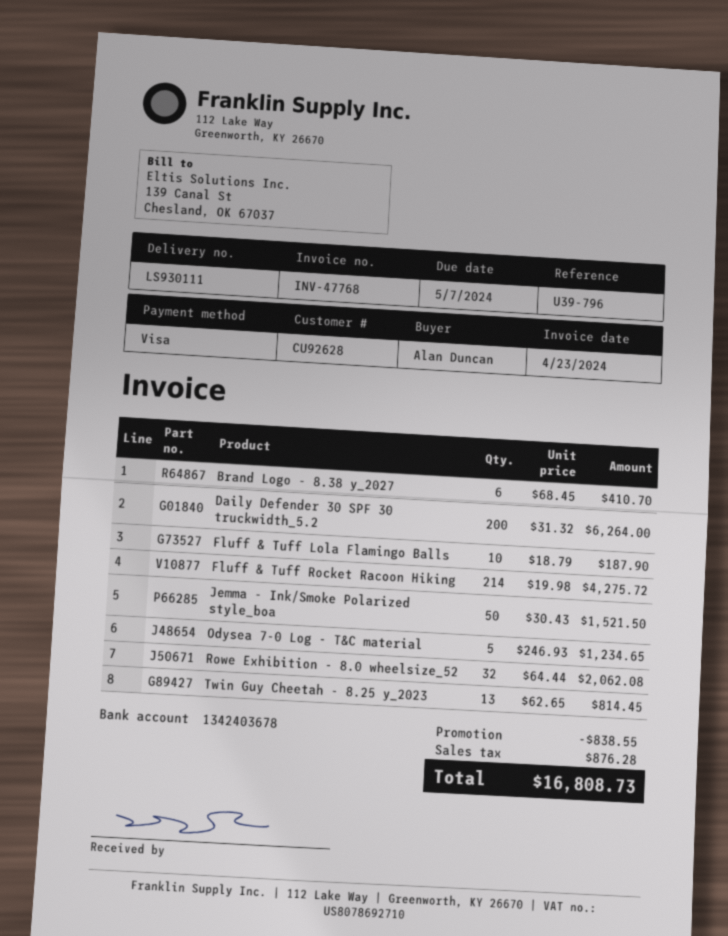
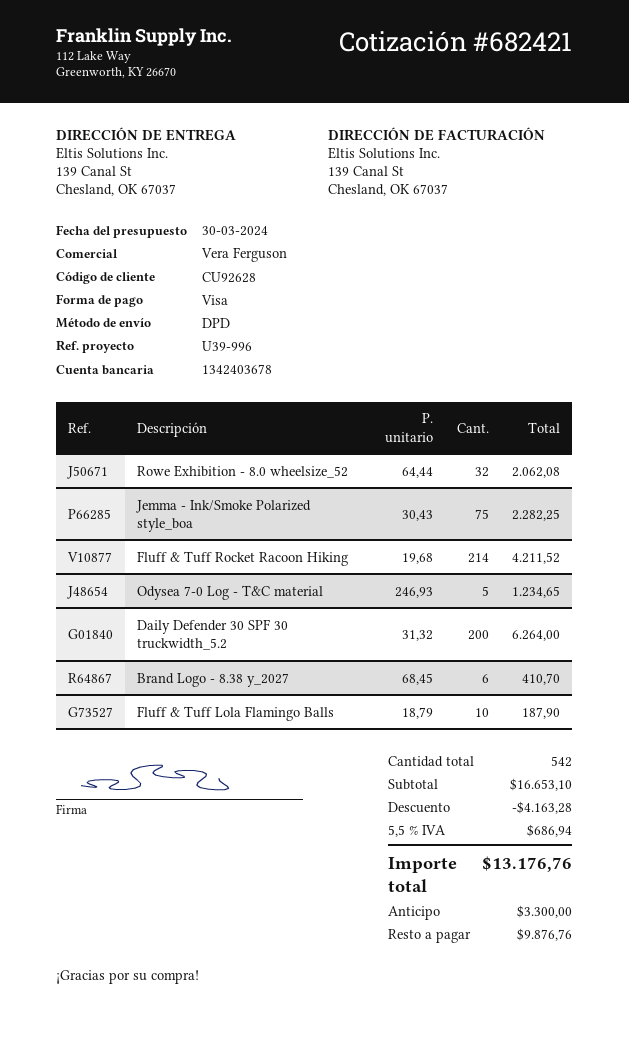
reference: U39-796 -> U39-996
Fluff & Tuff Rocket Racoon Hiking: 214 x 19.98 = 4275.72 -> 214 x 19.68 = 4211.52
Jemma - Ink/Smoke Polarized style_boa: 50 x 30.43 = 1521.50 -> 75 x 30.43 = 2282.25
Twin Guy Cheetah - 8.25 y_2023: 13 x 62.65 = 814.45 -> none
discount: 838.55 -> 4163.28
tax: 876.28 -> 686.94
total: 16808.73 -> 13176.76

